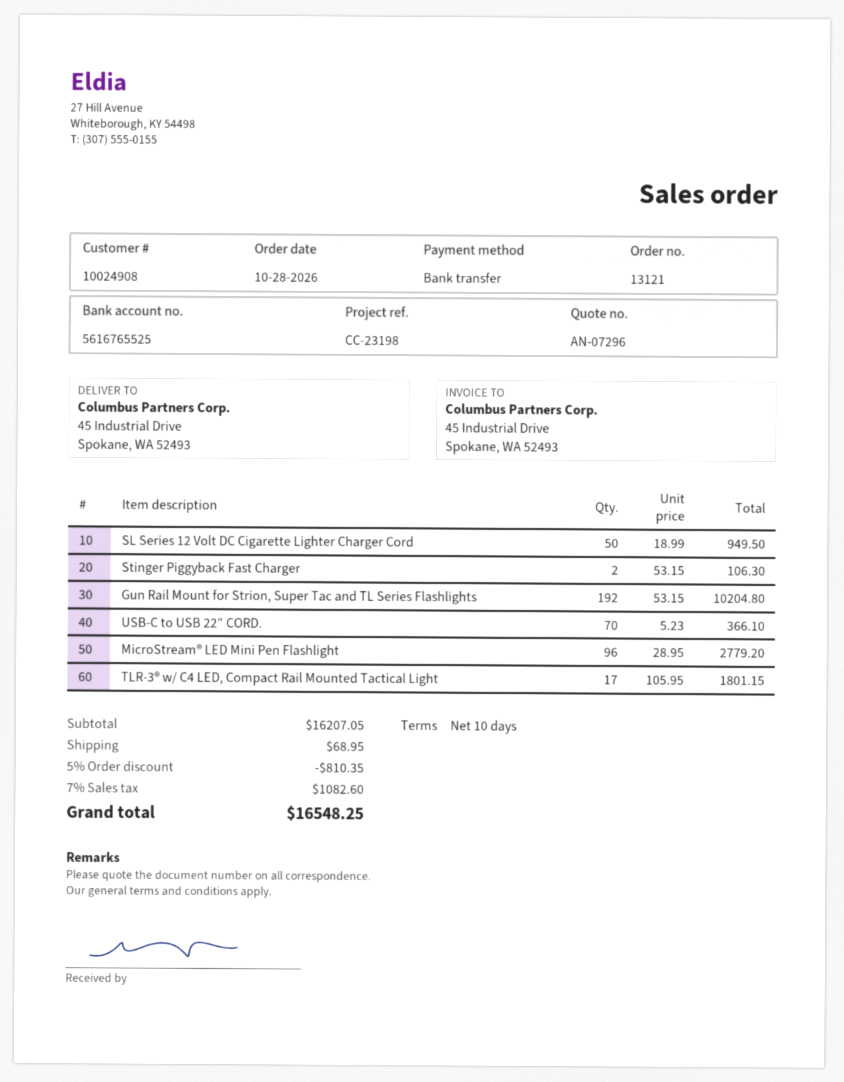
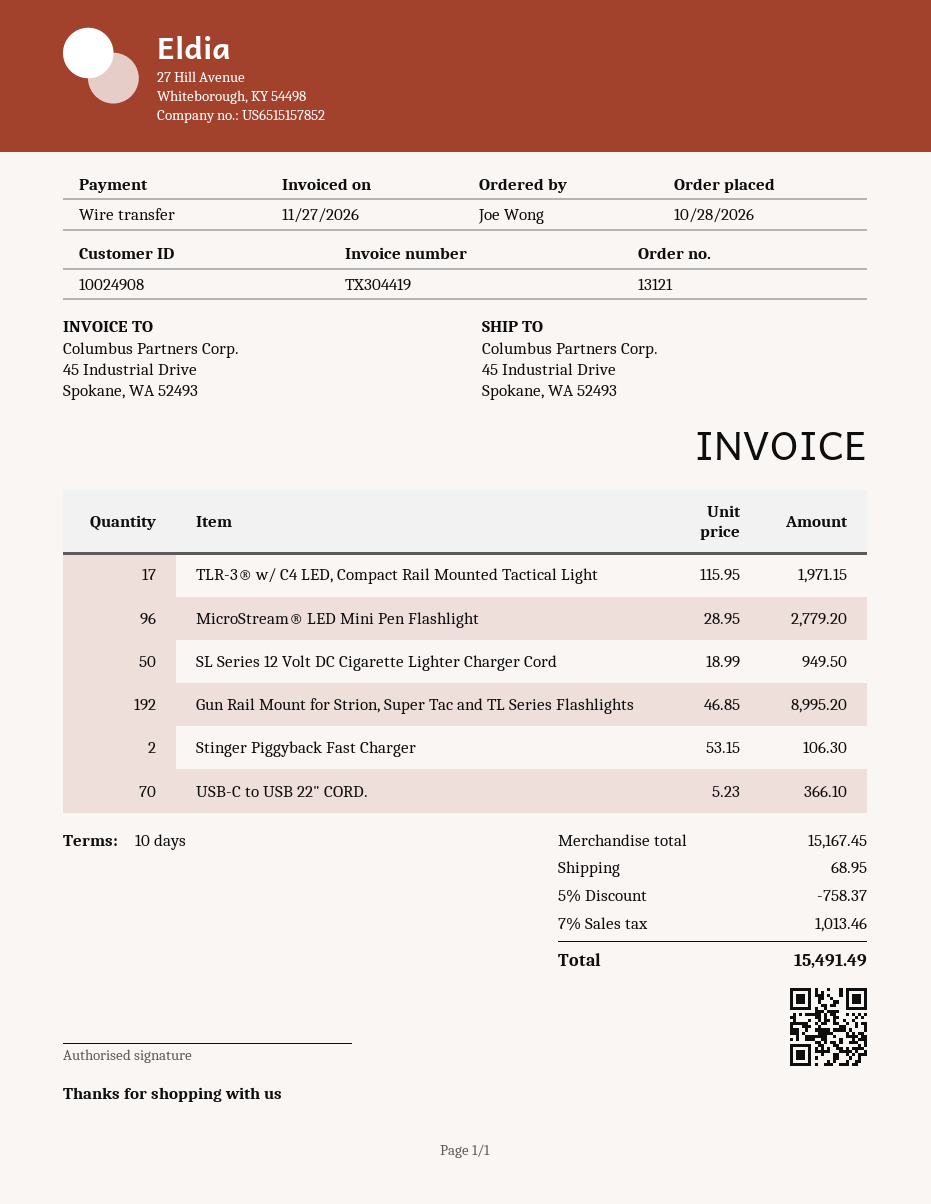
Gun Rail Mount for Strion, Super Tac and TL Series Flashlights: 192 x 53.15 = 10204.80 -> 192 x 46.85 = 8995.20
TLR-3® w/ C4 LED, Compact Rail Mounted Tactical Light: 17 x 105.95 = 1801.15 -> 17 x 115.95 = 1971.15
subtotal: 16207.05 -> 15167.45
discount: 5% = 810.35 -> 5% = 758.37
tax: 7% = 1082.60 -> 7% = 1013.46
total: 16548.25 -> 15491.49

